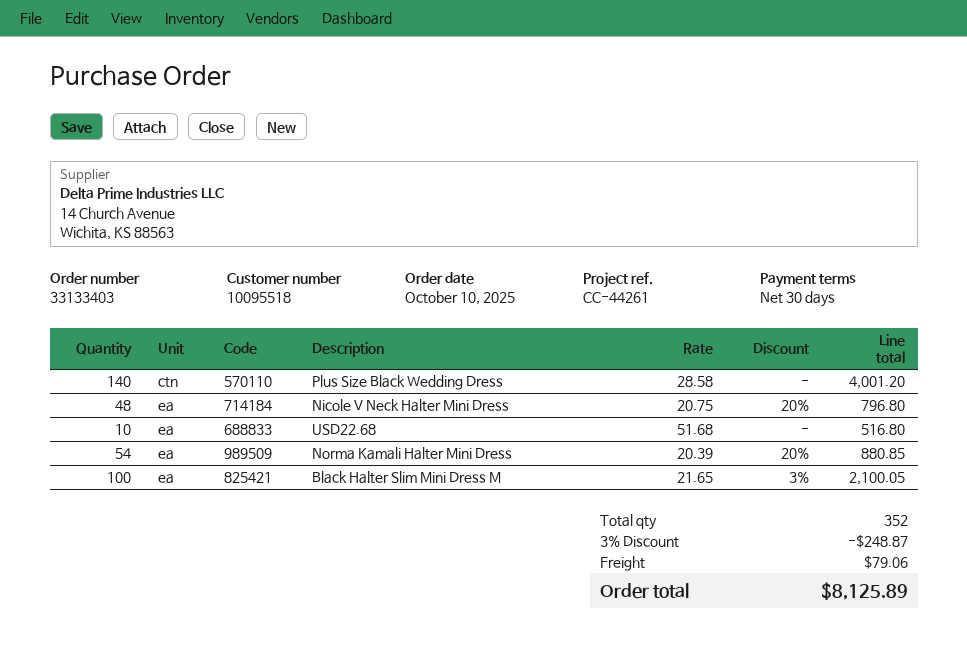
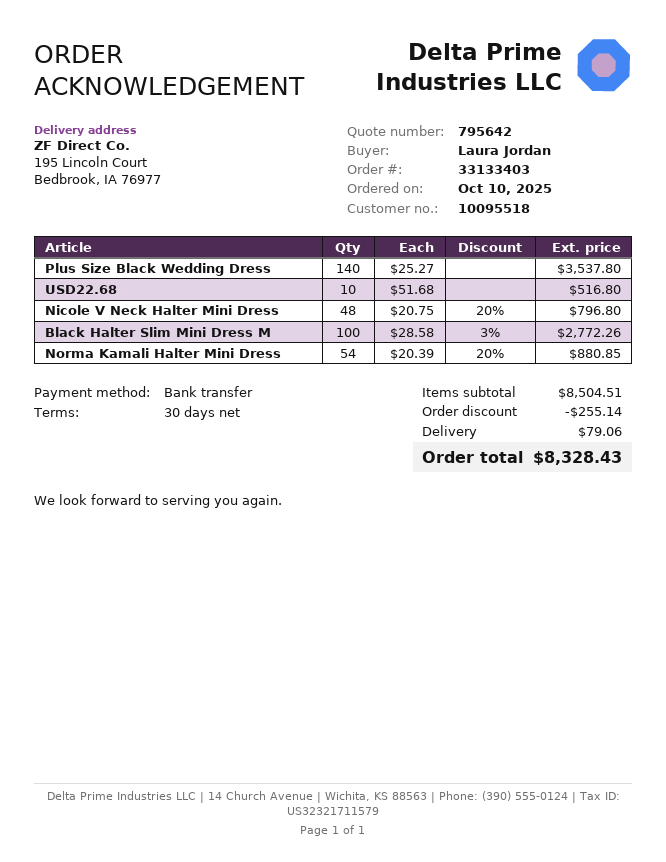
Plus Size Black Wedding Dress: 140 x 28.58 = 4001.20 -> 140 x 25.27 = 3537.80
Black Halter Slim Mini Dress M: 100 x 21.65 - 3% = 2100.05 -> 100 x 28.58 - 3% = 2772.26
discount: 248.87 -> 255.14
total: 8125.89 -> 8328.43

